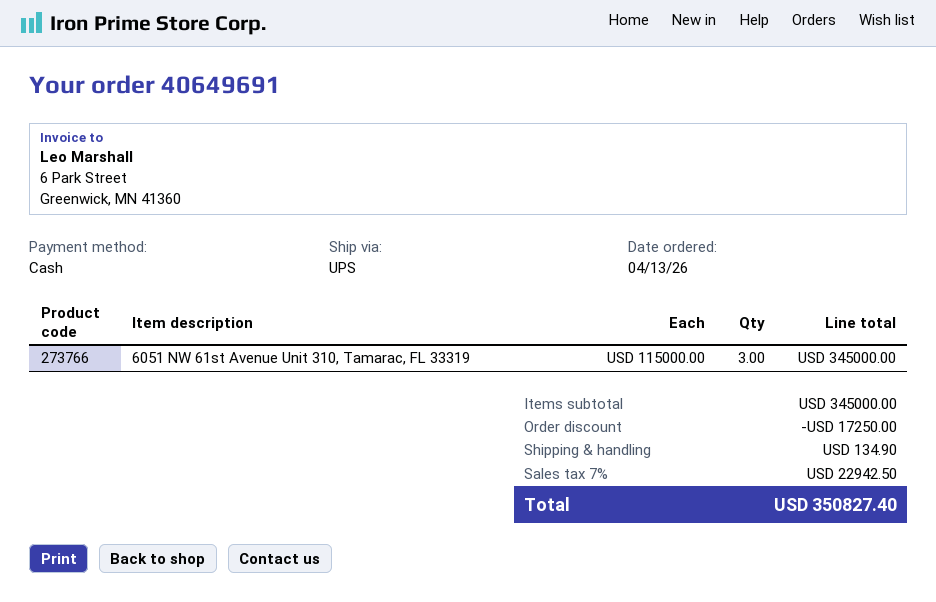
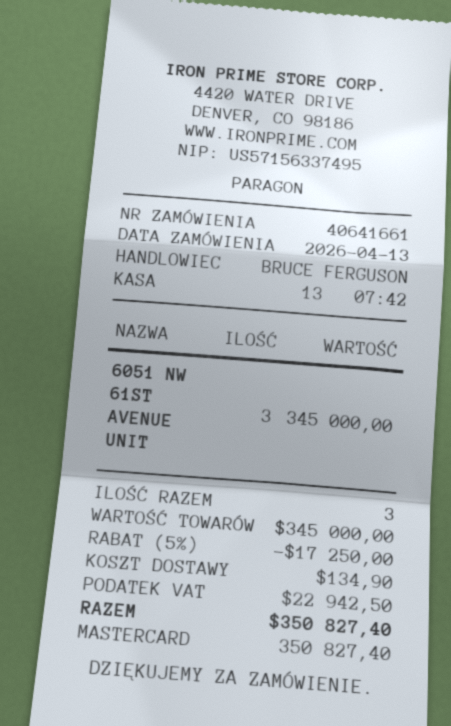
order number: 40649691 -> 40641661
payment method: cash -> Mastercard

